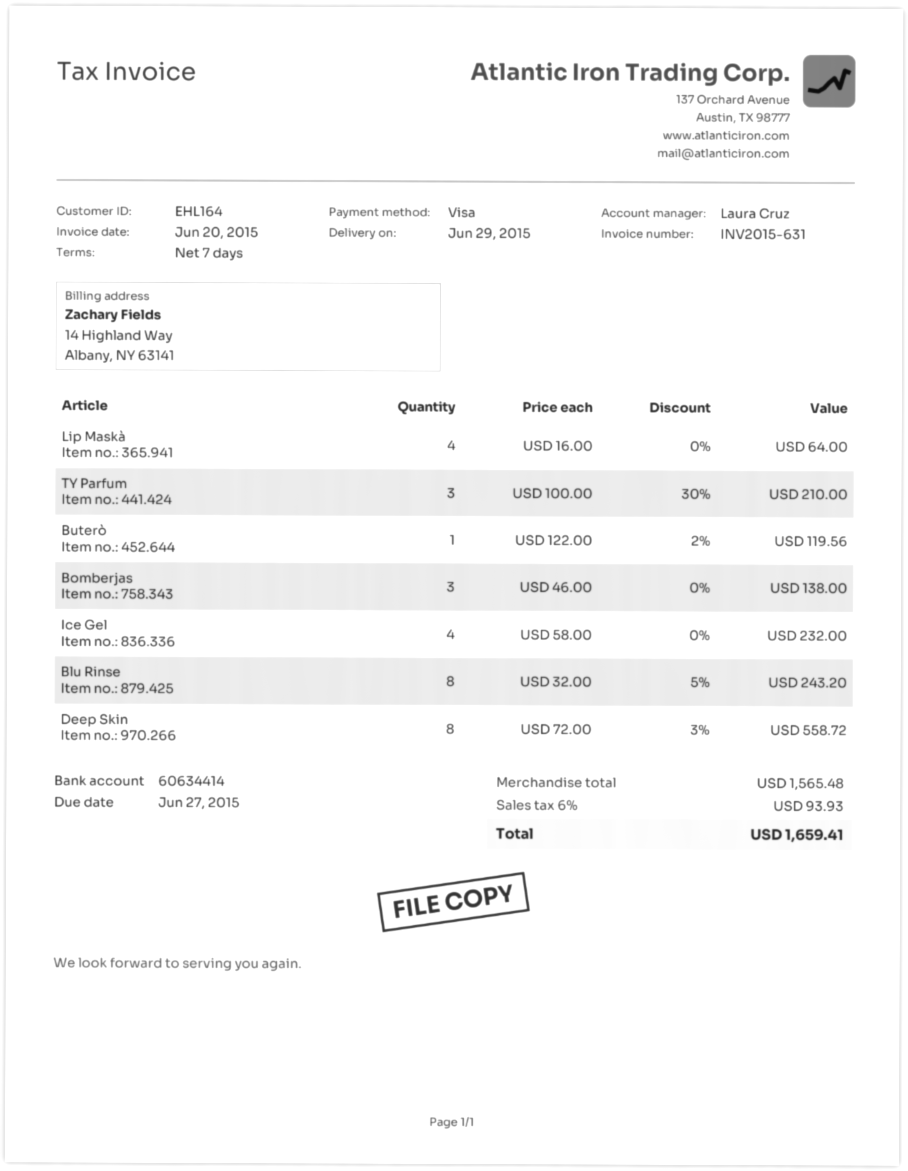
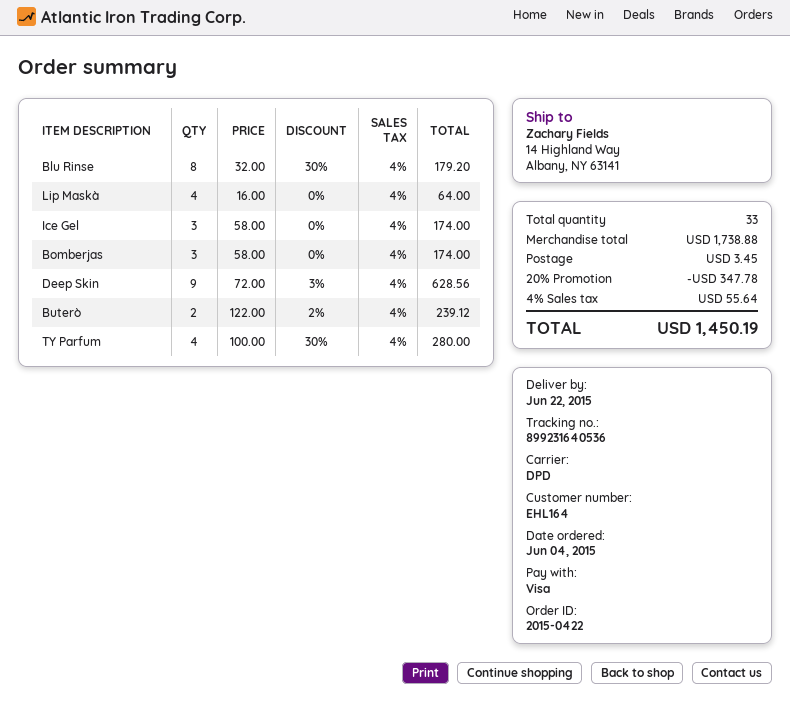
delivery date: 2015-06-29 -> 2015-06-22
TY Parfum: 3 x 100.00 - 30% = 210.00 -> 4 x 100.00 - 30% = 280.00
Buterò: 1 x 122.00 - 2% = 119.56 -> 2 x 122.00 - 2% = 239.12
Bomberjas: 3 x 46.00 = 138.00 -> 3 x 58.00 = 174.00
Ice Gel: 4 x 58.00 = 232.00 -> 3 x 58.00 = 174.00
Blu Rinse: 8 x 32.00 - 5% = 243.20 -> 8 x 32.00 - 30% = 179.20
Deep Skin: 8 x 72.00 - 3% = 558.72 -> 9 x 72.00 - 3% = 628.56
subtotal: 1565.48 -> 1738.88
discount: none -> 20% = 347.78
shipping: none -> 3.45
tax: 6% = 93.93 -> 4% = 55.64
total: 1659.41 -> 1450.19

